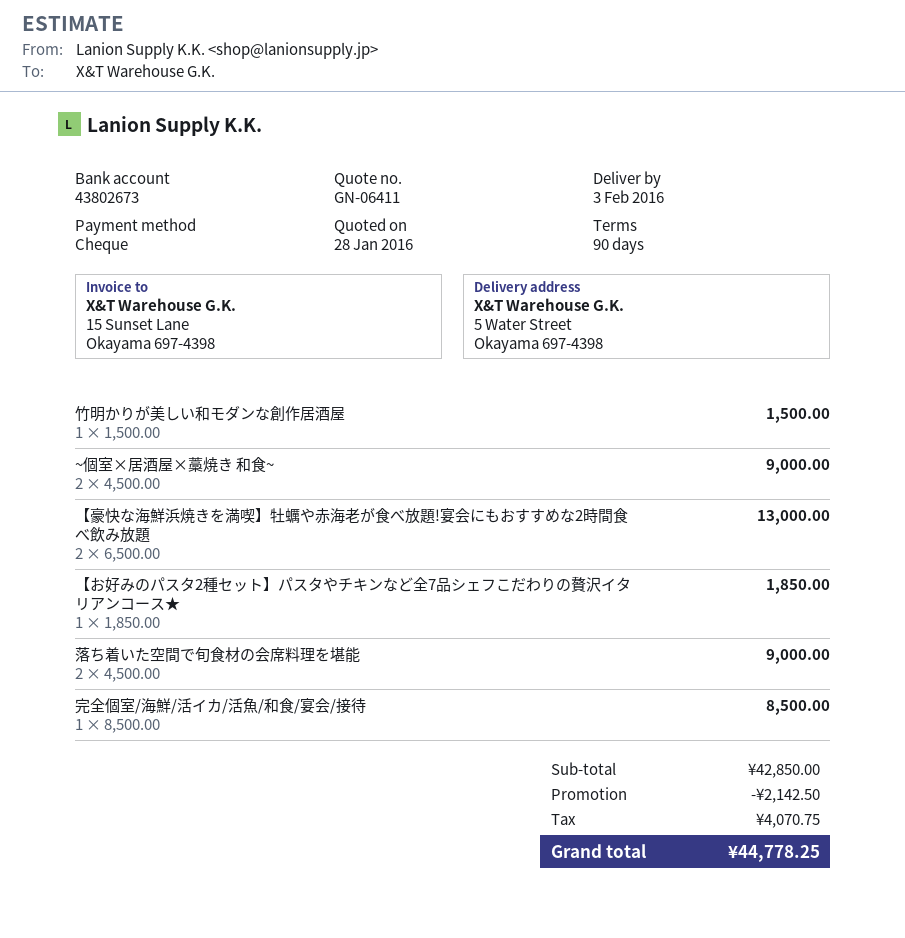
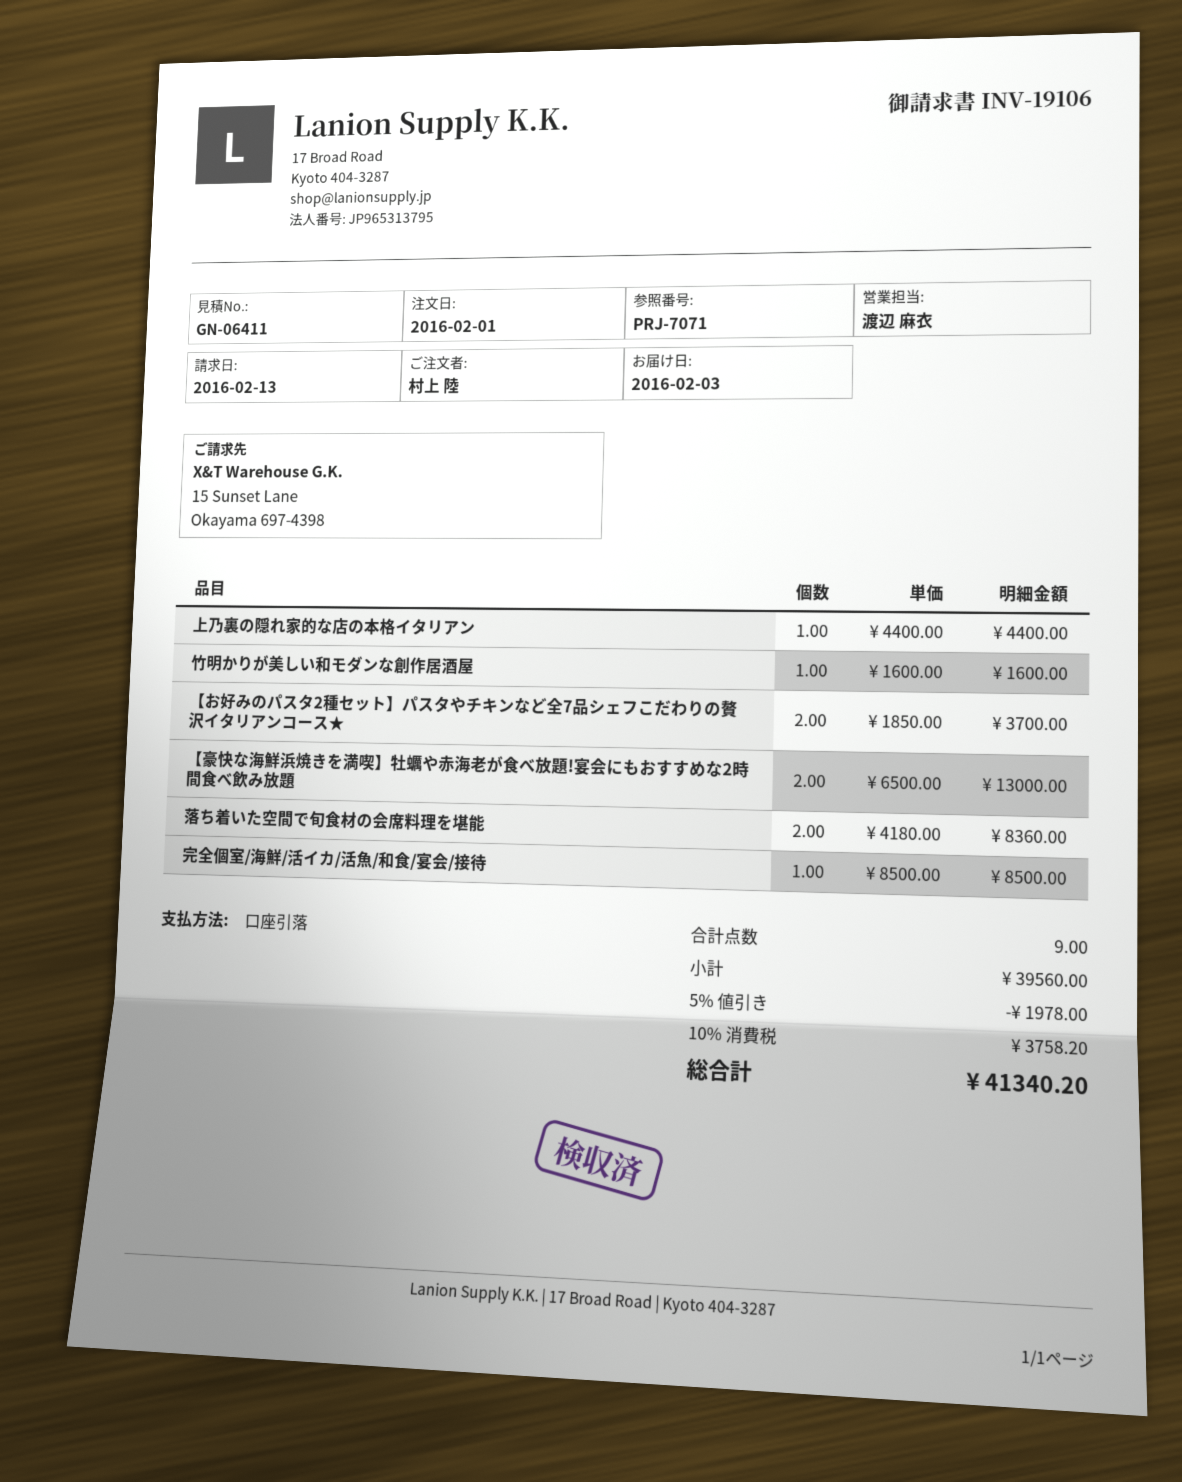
payment method: cheque -> direct debit
竹明かりが美しい和モダンな創作居酒屋: 1 x 1500.00 = 1500.00 -> 1 x 1600.00 = 1600.00
~個室×居酒屋×藁焼き 和食~: 2 x 4500.00 = 9000.00 -> none
【お好みのパスタ2種セット】パスタやチキンなど全7品シェフこだわりの贅沢イタリアンコース★: 1 x 1850.00 = 1850.00 -> 2 x 1850.00 = 3700.00
落ち着いた空間で旬食材の会席料理を堪能: 2 x 4500.00 = 9000.00 -> 2 x 4180.00 = 8360.00
上乃裏の隠れ家的な店の本格イタリアン: none -> 1 x 4400.00 = 4400.00
subtotal: 42850.00 -> 39560.00
discount: 2142.50 -> 1978.00
tax: 4070.75 -> 3758.20
total: 44778.25 -> 41340.20

